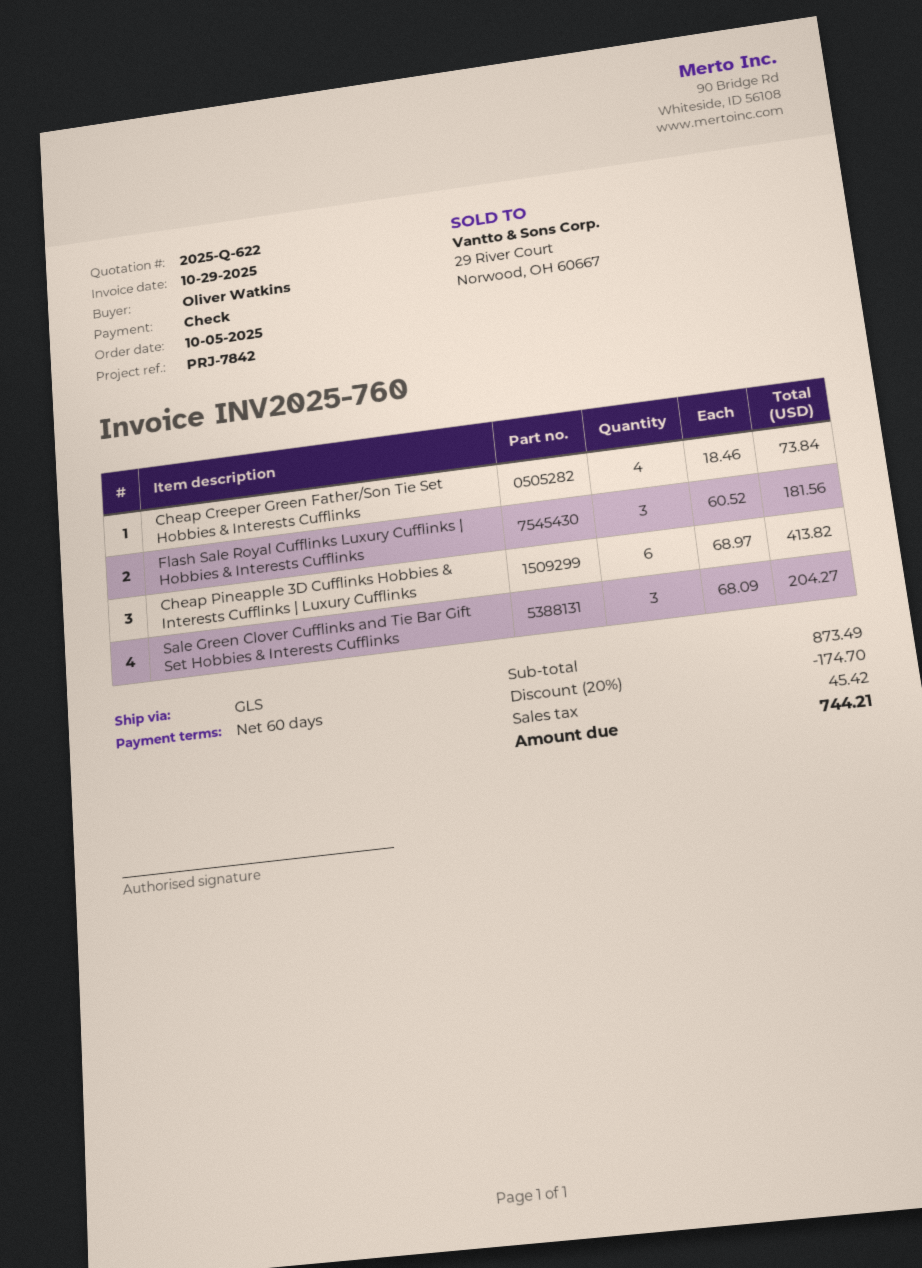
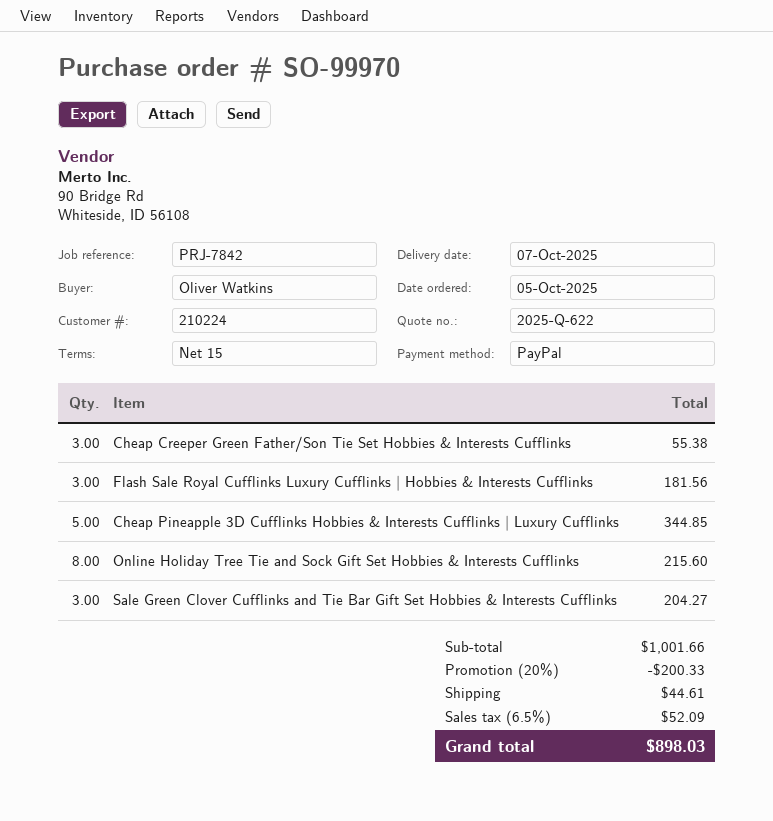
payment terms: 60 days -> 15 days
payment method: cheque -> PayPal
Cheap Creeper Green Father/Son Tie Set Hobbies & Interests Cufflinks: 4 for 73.84 -> 3 for 55.38
Cheap Pineapple 3D Cufflinks Hobbies & Interests Cufflinks | Luxury Cufflinks: 6 for 413.82 -> 5 for 344.85
Online Holiday Tree Tie and Sock Gift Set Hobbies & Interests Cufflinks: none -> 8 for 215.60
subtotal: 873.49 -> 1001.66
discount: 20% = 174.70 -> 20% = 200.33
shipping: none -> 44.61
tax: 45.42 -> 52.09
total: 744.21 -> 898.03

